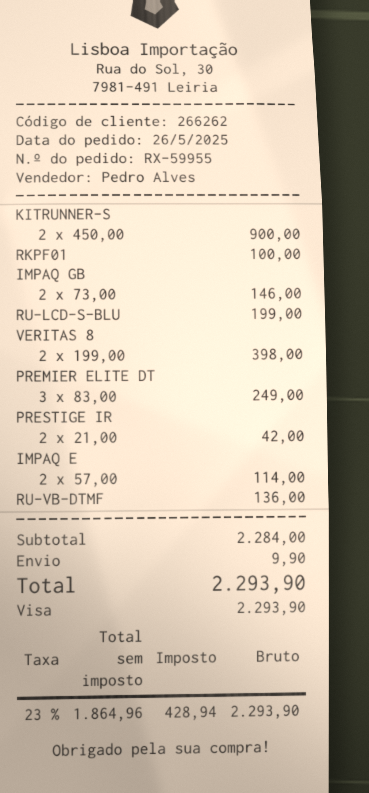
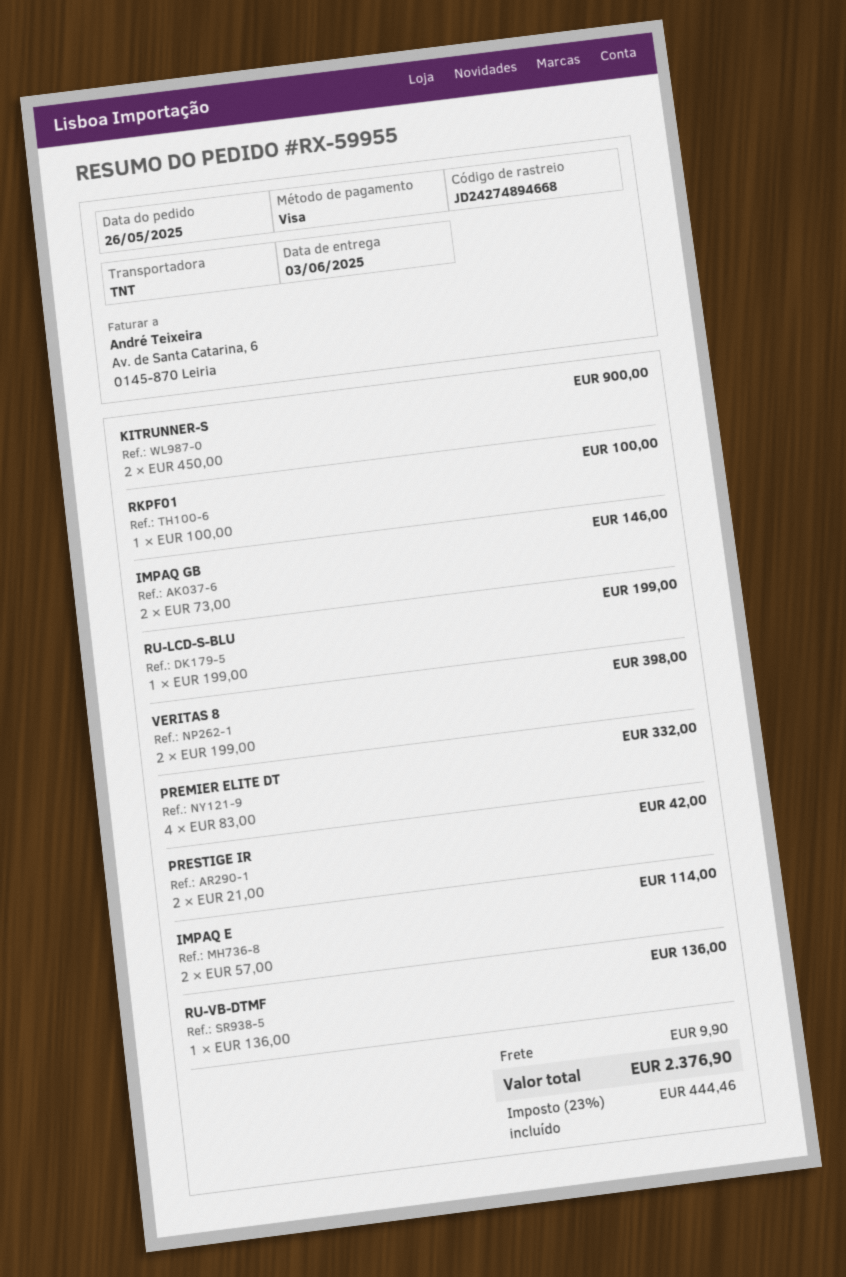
PREMIER ELITE DT: 3 x 83.00 = 249.00 -> 4 x 83.00 = 332.00
tax: 23% = 428.94 -> 23% = 444.46
total: 2293.90 -> 2376.90

